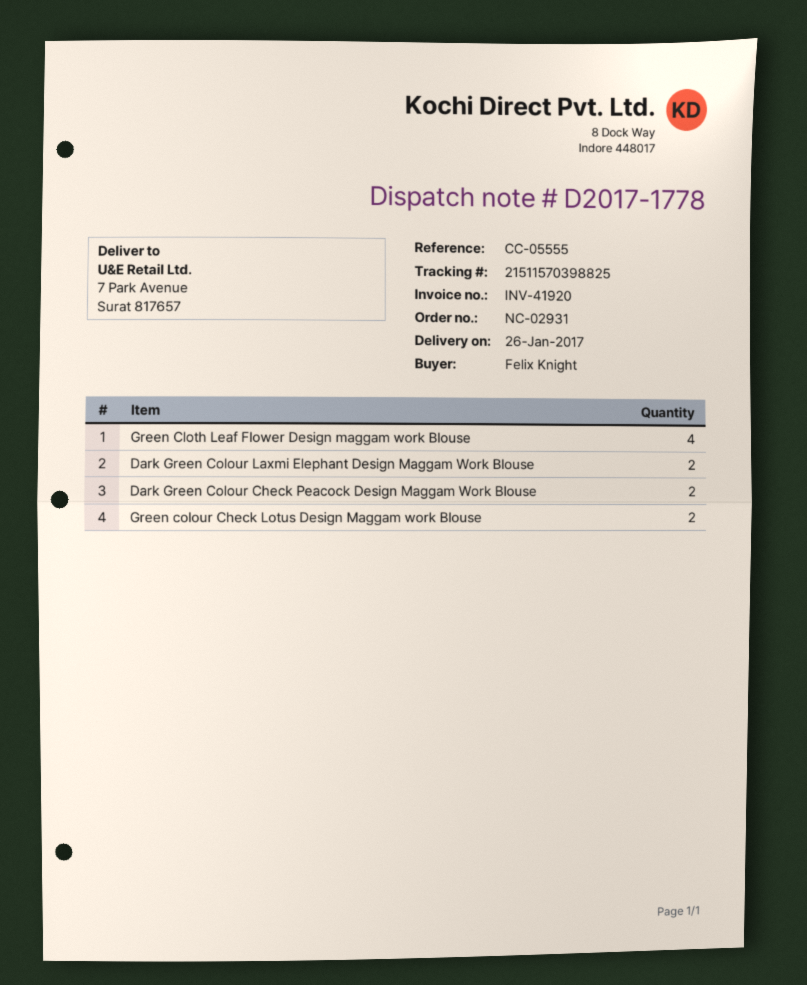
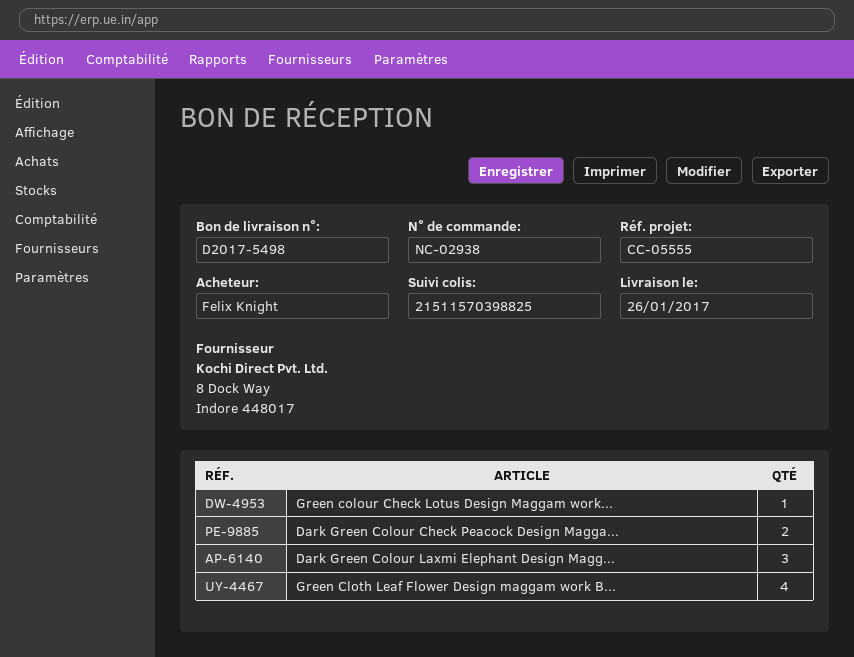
order number: NC-02931 -> NC-02938
delivery note number: D2017-1778 -> D2017-5498
Dark Green Colour Laxmi Elephant Design Maggam Work Blouse: 2 -> 3
Green colour Check Lotus Design Maggam work Blouse: 2 -> 1

